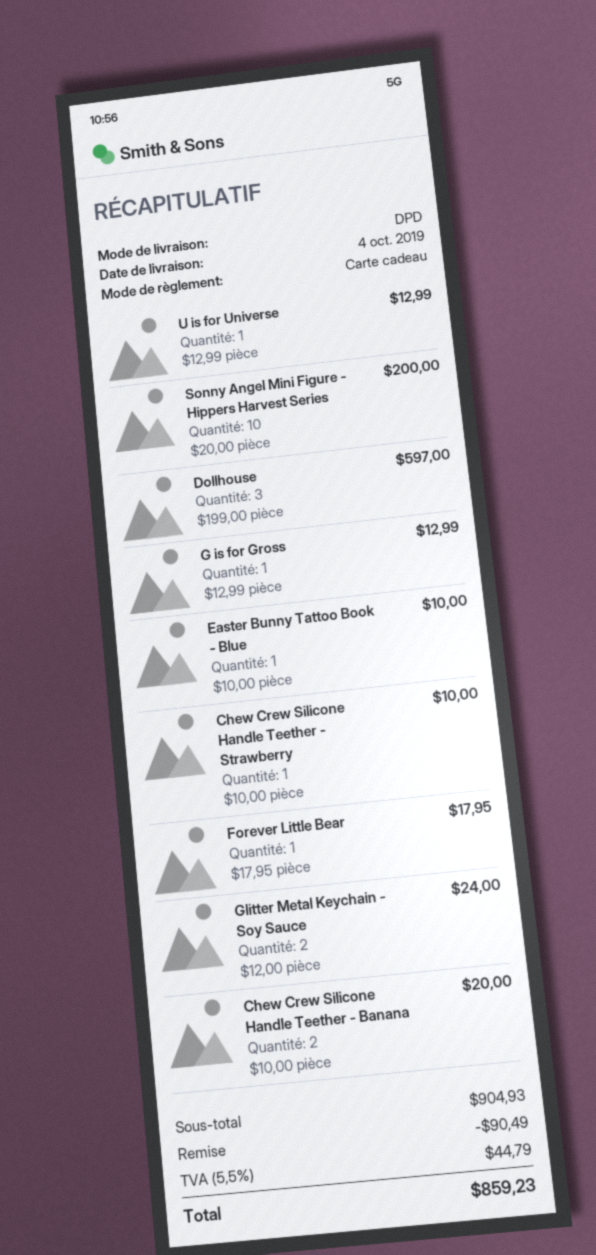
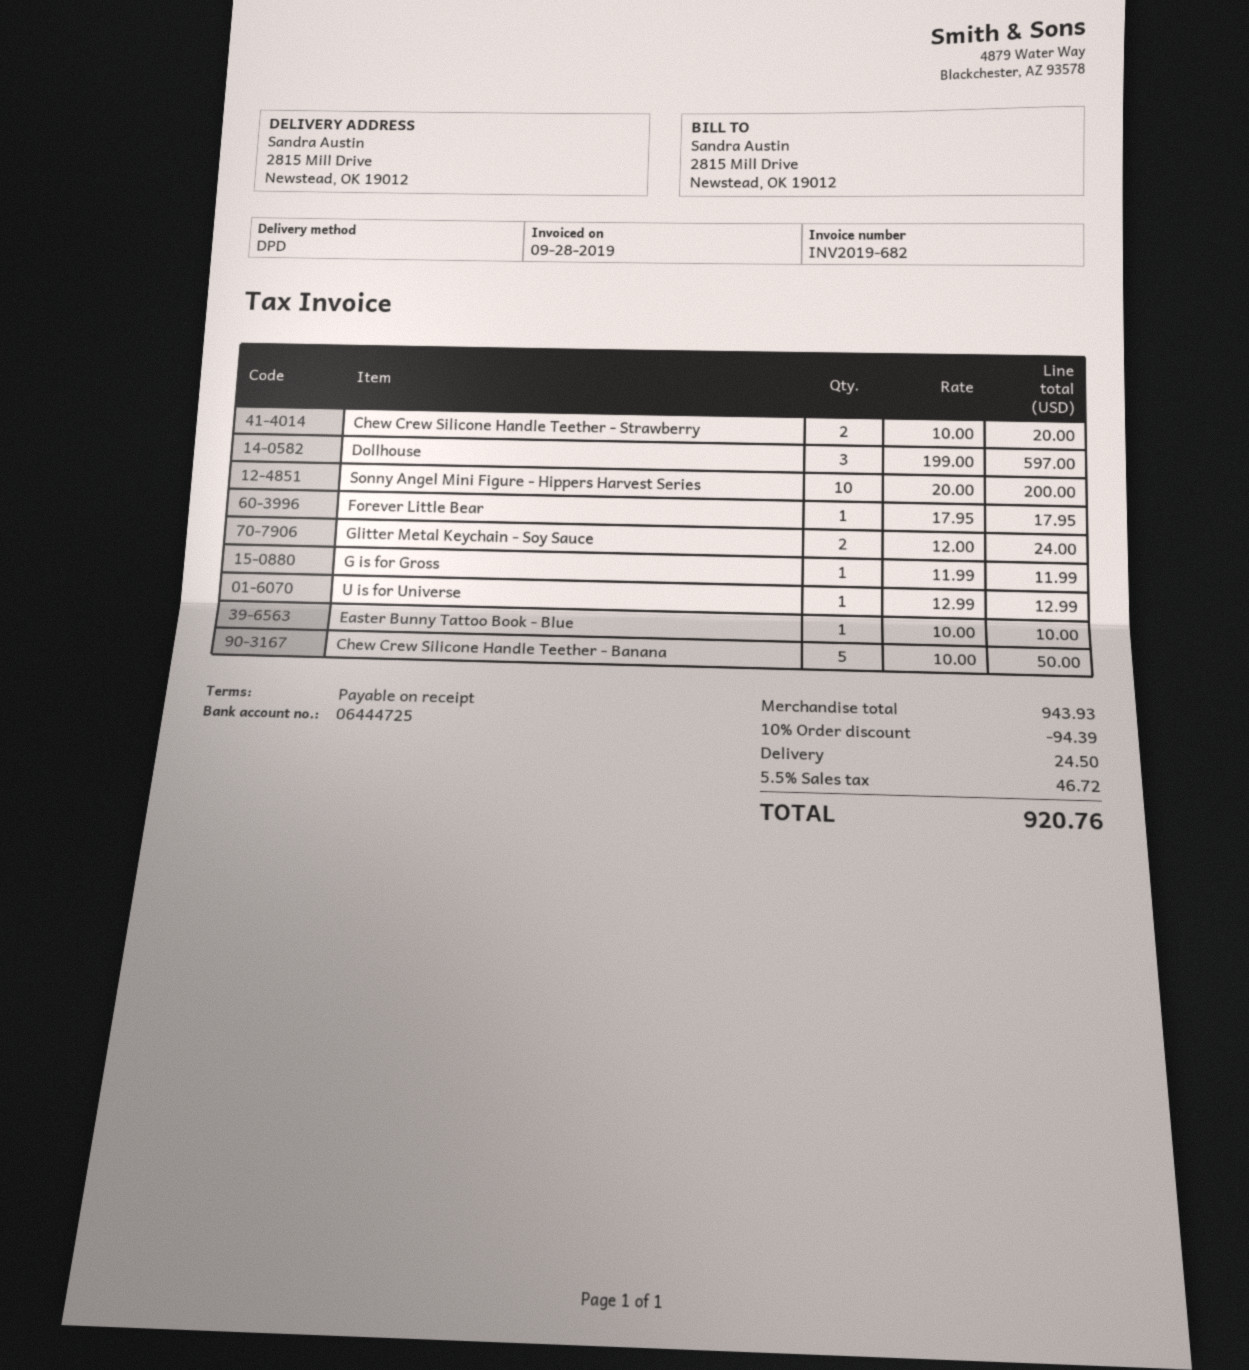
G is for Gross: 1 x 12.99 = 12.99 -> 1 x 11.99 = 11.99
Chew Crew Silicone Handle Teether - Strawberry: 1 x 10.00 = 10.00 -> 2 x 10.00 = 20.00
Chew Crew Silicone Handle Teether - Banana: 2 x 10.00 = 20.00 -> 5 x 10.00 = 50.00
subtotal: 904.93 -> 943.93
discount: 90.49 -> 94.39
shipping: none -> 24.50
tax: 5.5% = 44.79 -> 5.5% = 46.72
total: 859.23 -> 920.76

